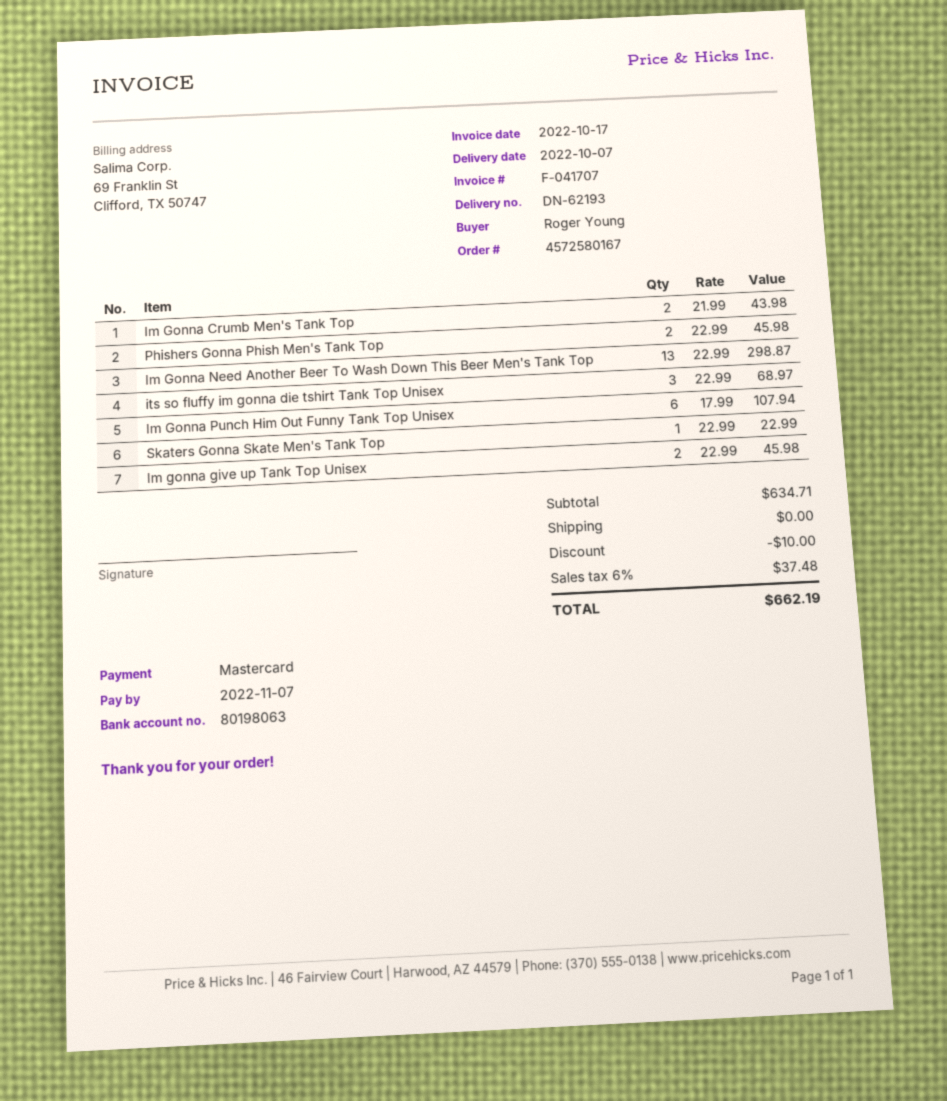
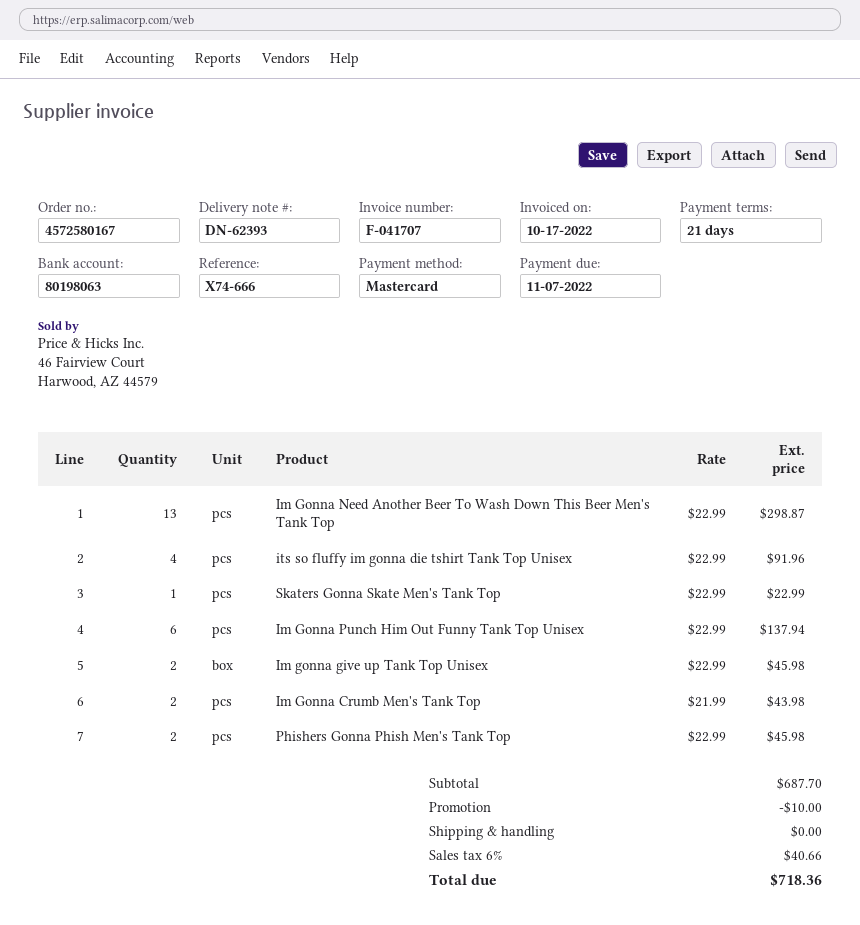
delivery note number: DN-62193 -> DN-62393
its so fluffy im gonna die tshirt Tank Top Unisex: 3 x 22.99 = 68.97 -> 4 x 22.99 = 91.96
Im Gonna Punch Him Out Funny Tank Top Unisex: 6 x 17.99 = 107.94 -> 6 x 22.99 = 137.94
subtotal: 634.71 -> 687.70
tax: 6% = 37.48 -> 6% = 40.66
total: 662.19 -> 718.36

